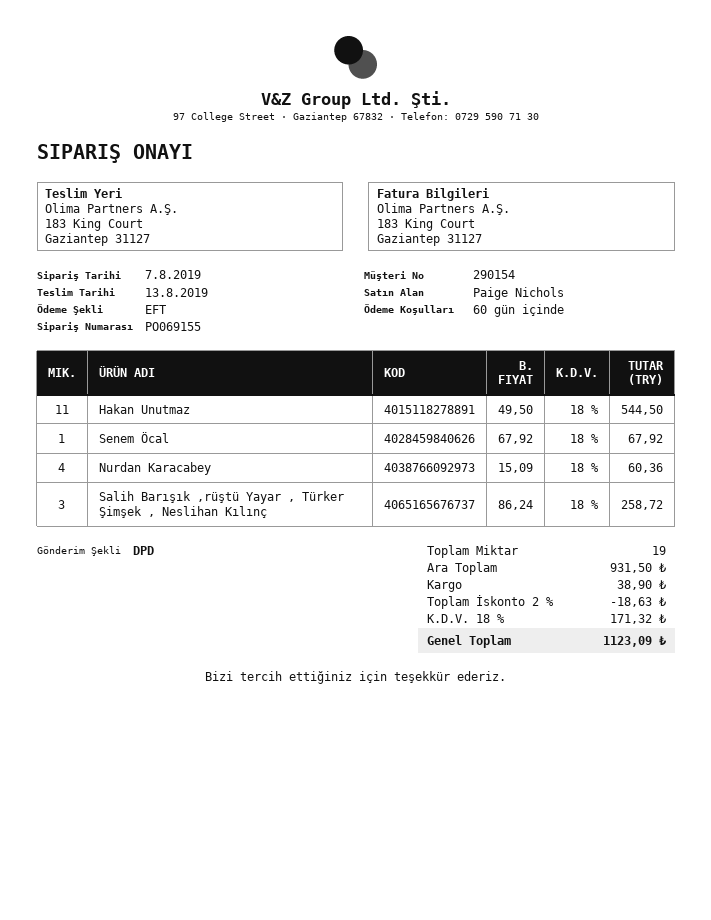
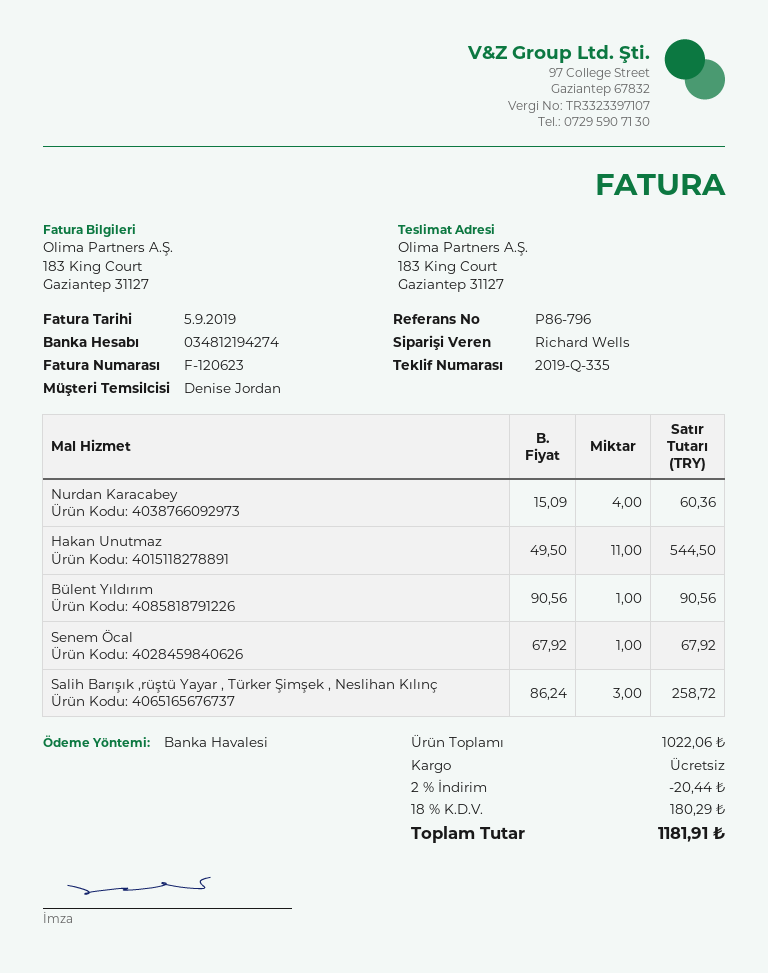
ordered by: Paige Nichols -> Richard Wells
Bülent Yıldırım: none -> 1 x 90.56 = 90.56
subtotal: 931.50 -> 1022.06
discount: 2% = 18.63 -> 2% = 20.44
shipping: 38.90 -> 0.00
tax: 18% = 171.32 -> 18% = 180.29
total: 1123.09 -> 1181.91

